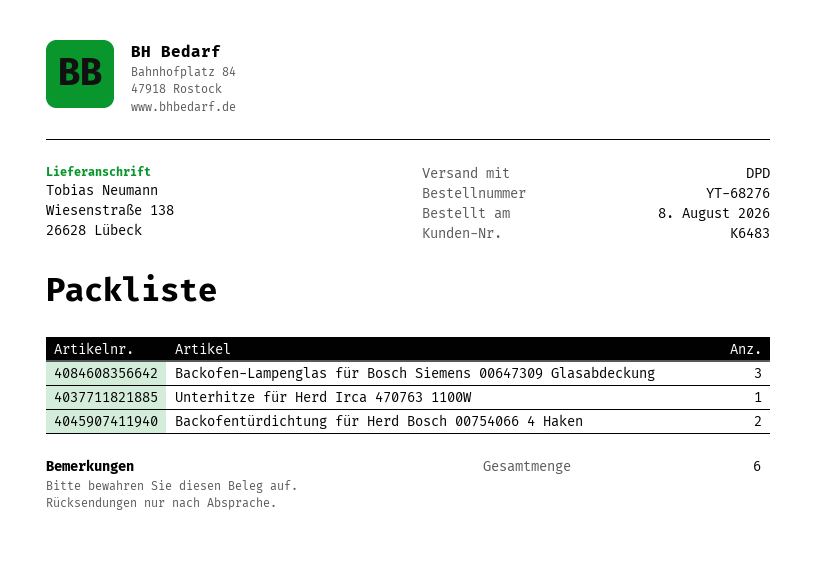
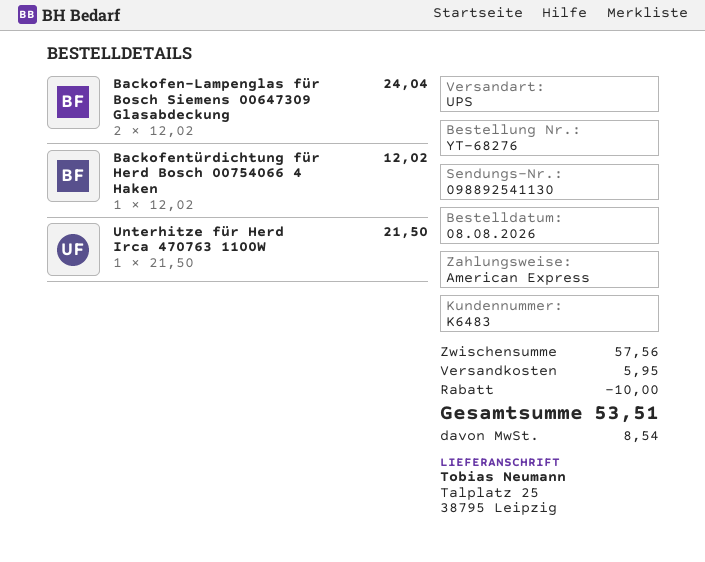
shipping method: DPD -> UPS
ship to: Wiesenstraße 138, 26628 Lübeck -> Talplatz 25, 38795 Leipzig
Backofen-Lampenglas für Bosch Siemens 00647309 Glasabdeckung: 3 -> 2
Backofentürdichtung für Herd Bosch 00754066 4 Haken: 2 -> 1

